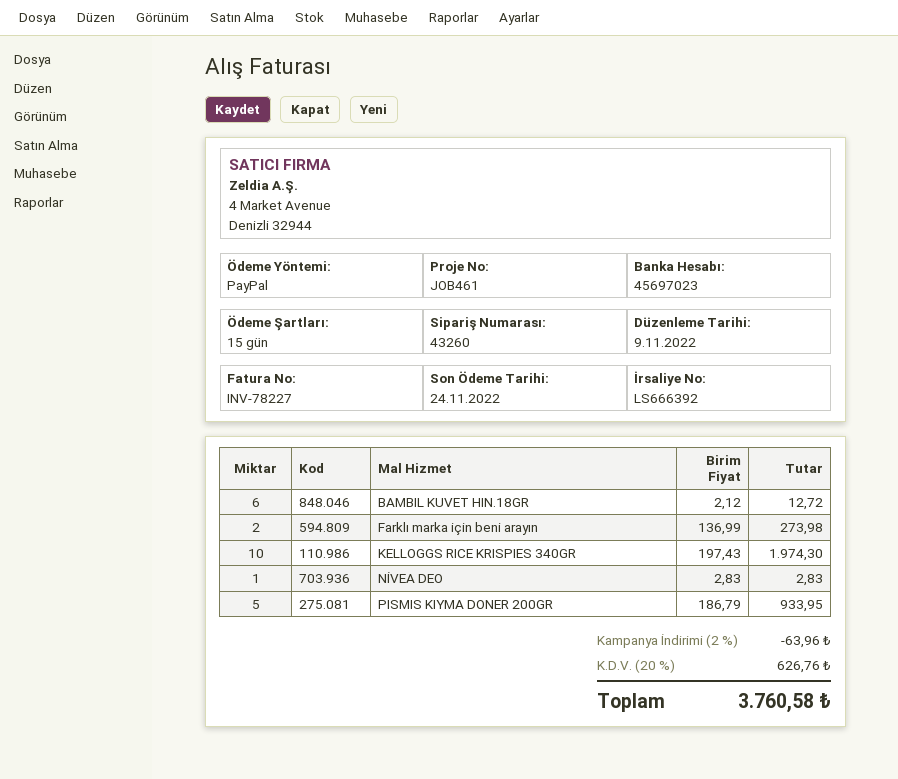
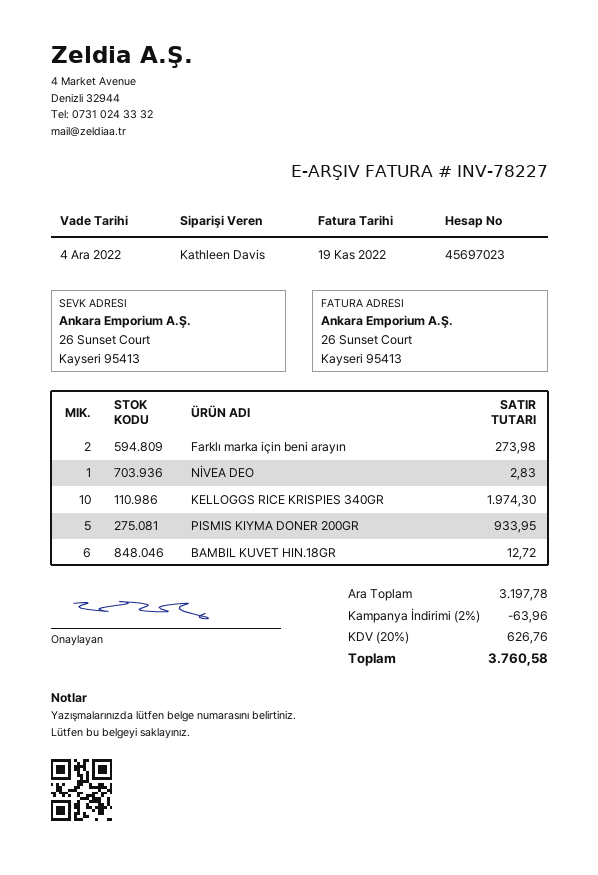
invoice date: 2022-11-09 -> 2022-11-19
due date: 2022-11-24 -> 2022-12-04

